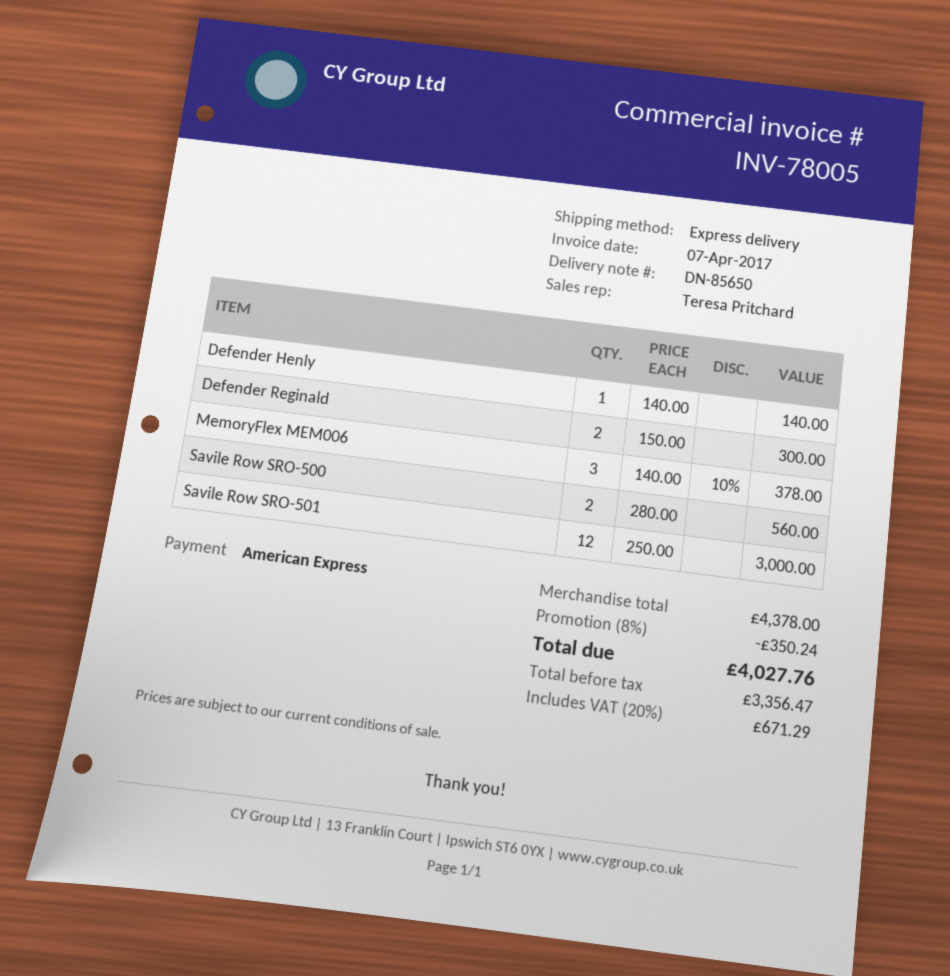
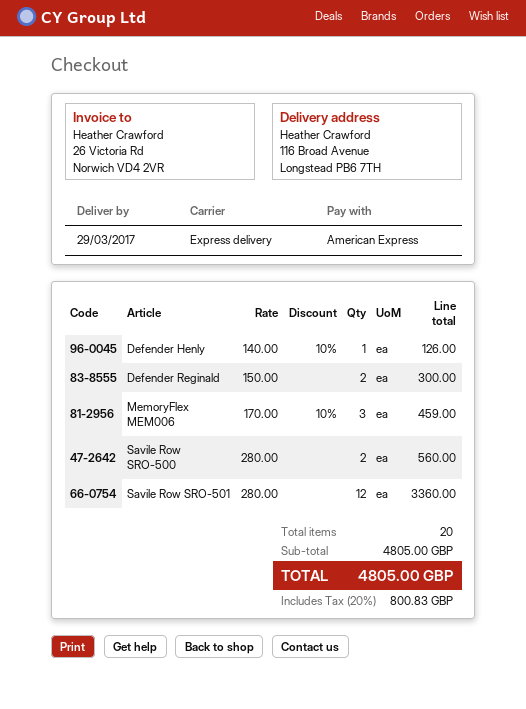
Defender Henly: 1 x 140.00 = 140.00 -> 1 x 140.00 - 10% = 126.00
MemoryFlex MEM006: 3 x 140.00 - 10% = 378.00 -> 3 x 170.00 - 10% = 459.00
Savile Row SRO-501: 12 x 250.00 = 3000.00 -> 12 x 280.00 = 3360.00
subtotal: 4378.00 -> 4805.00
discount: 8% = 350.24 -> none
tax: 20% = 671.29 -> 20% = 800.83
total: 4027.76 -> 4805.00

